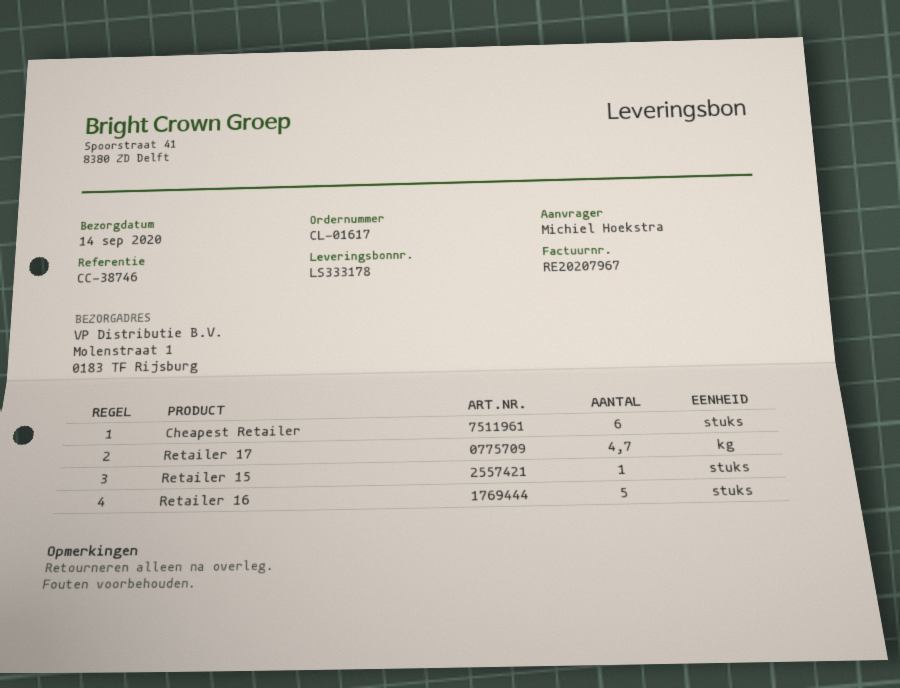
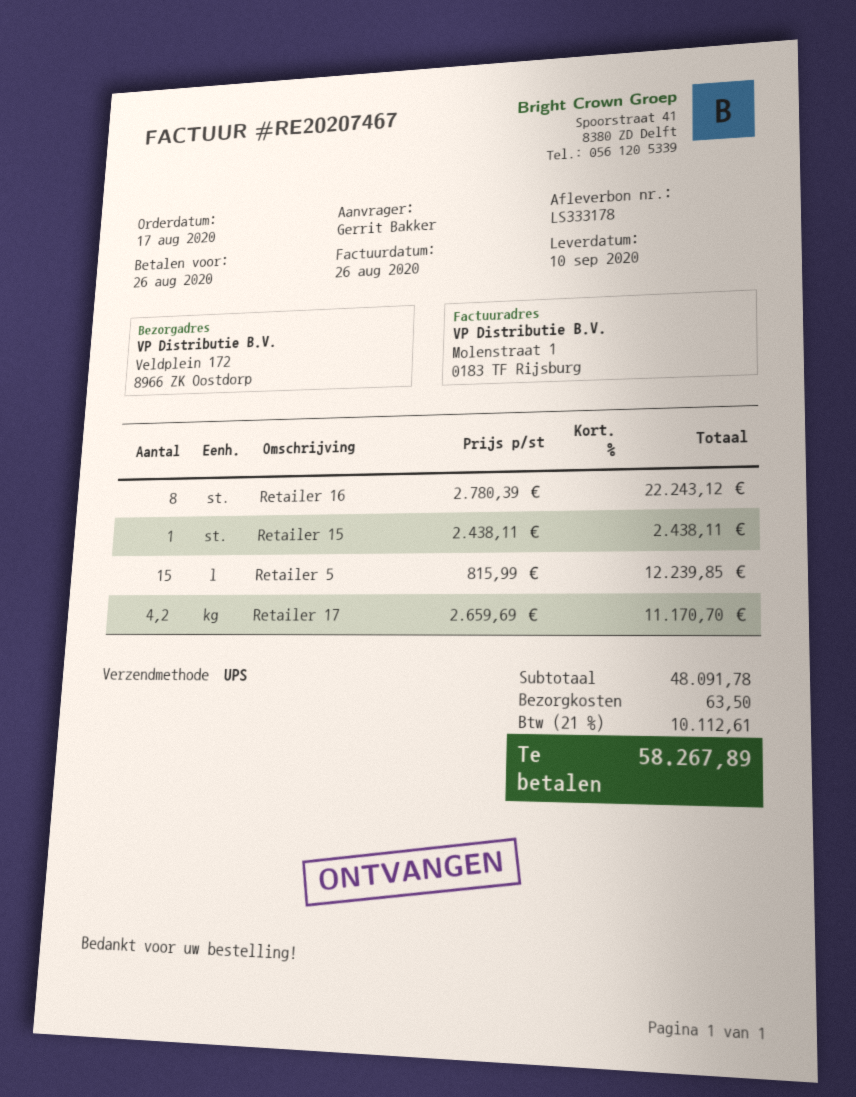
delivery date: 2020-09-14 -> 2020-09-10
invoice number: RE20207967 -> RE20207467
ordered by: Michiel Hoekstra -> Gerrit Bakker
ship to: Molenstraat 1, 0183 TF Rijsburg -> Veldplein 172, 8966 ZK Oostdorp
Cheapest Retailer: 6 -> none
Retailer 17: 4.7 -> 4.2
Retailer 16: 5 -> 8
Retailer 5: none -> 15

